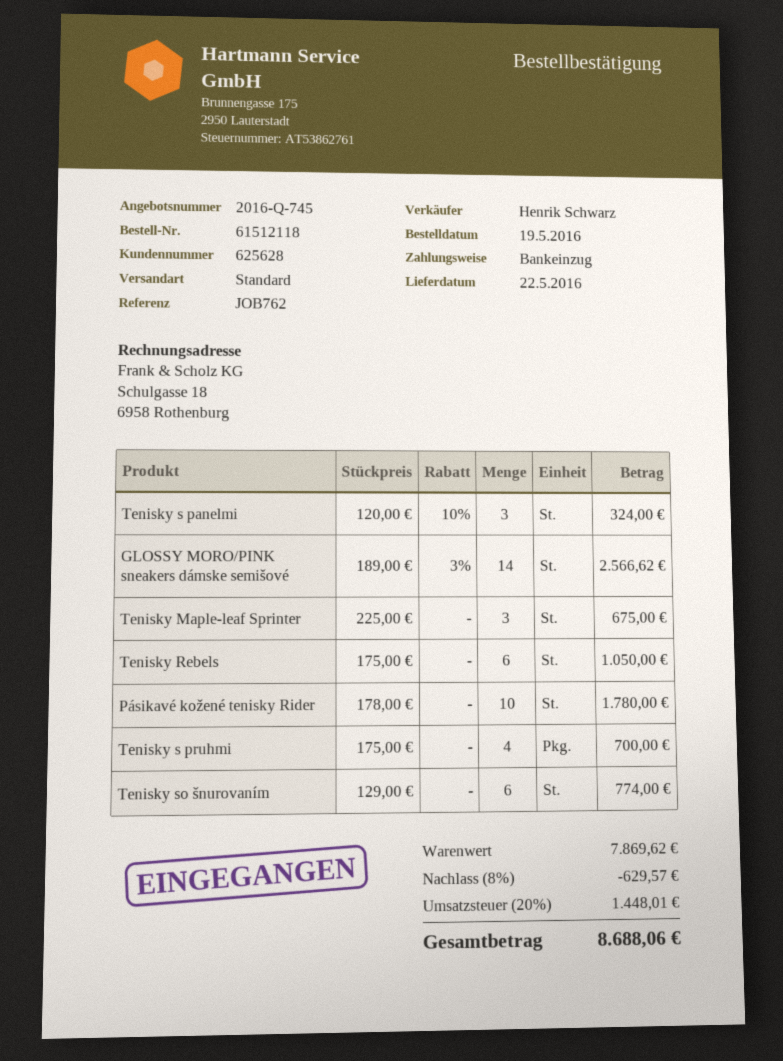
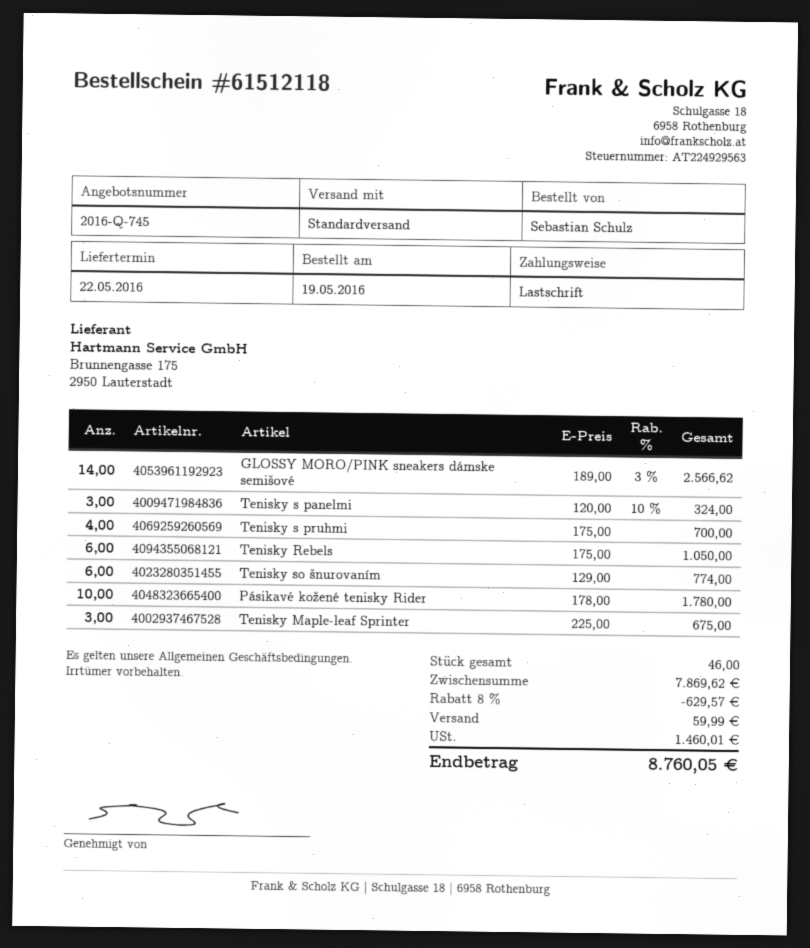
shipping: none -> 59.99
tax: 1448.01 -> 1460.01
total: 8688.06 -> 8760.05

